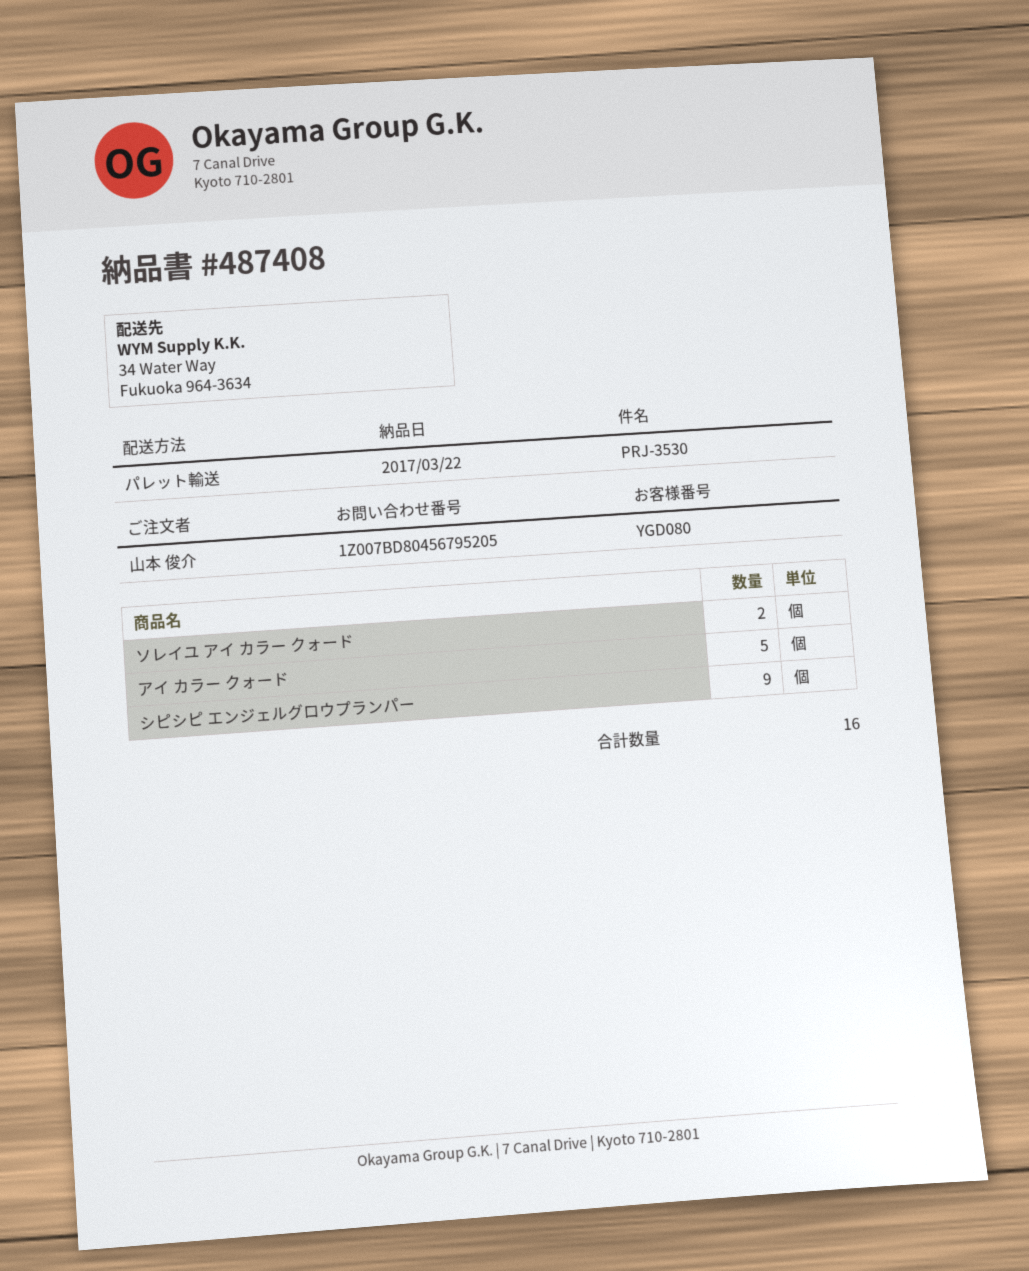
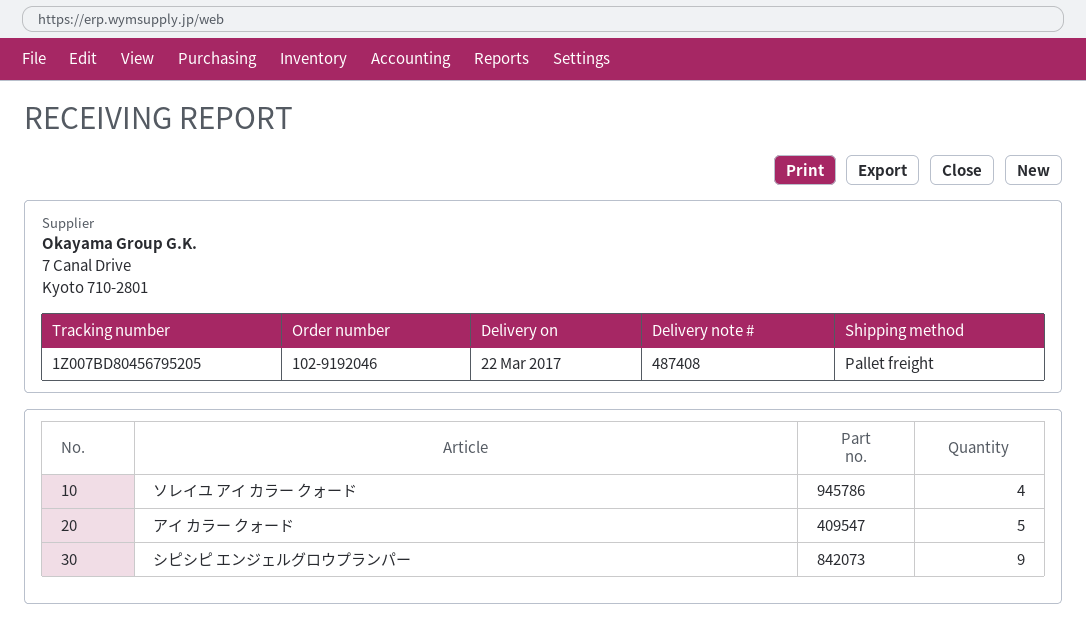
ソレイユ アイ カラー クォード: 2 -> 4

